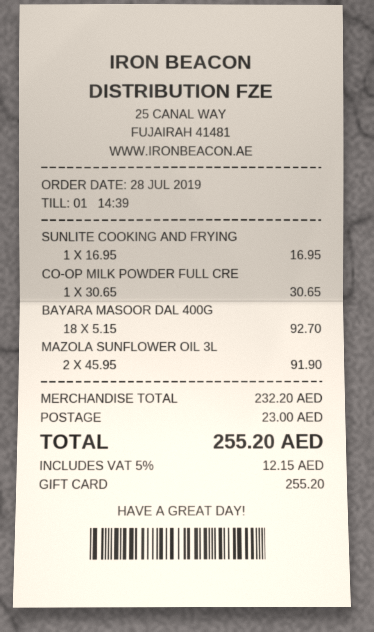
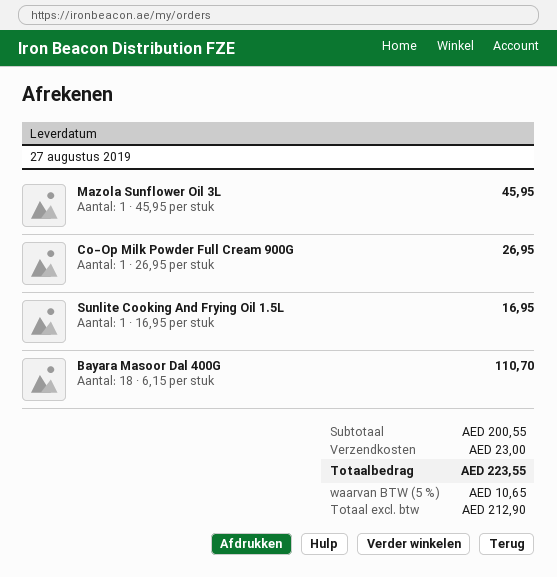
CO-OP MILK POWDER FULL CRE: 1 x 30.65 = 30.65 -> 1 x 26.95 = 26.95
BAYARA MASOOR DAL 400G: 18 x 5.15 = 92.70 -> 18 x 6.15 = 110.70
MAZOLA SUNFLOWER OIL 3L: 2 x 45.95 = 91.90 -> 1 x 45.95 = 45.95
subtotal: 232.20 -> 200.55
tax: 5% = 12.15 -> 5% = 10.65
total: 255.20 -> 223.55

